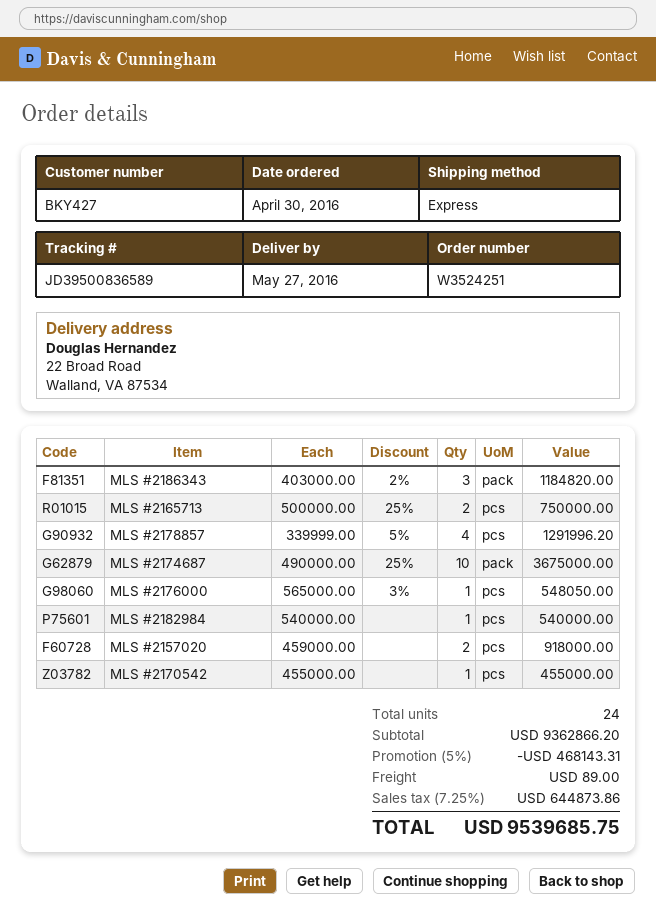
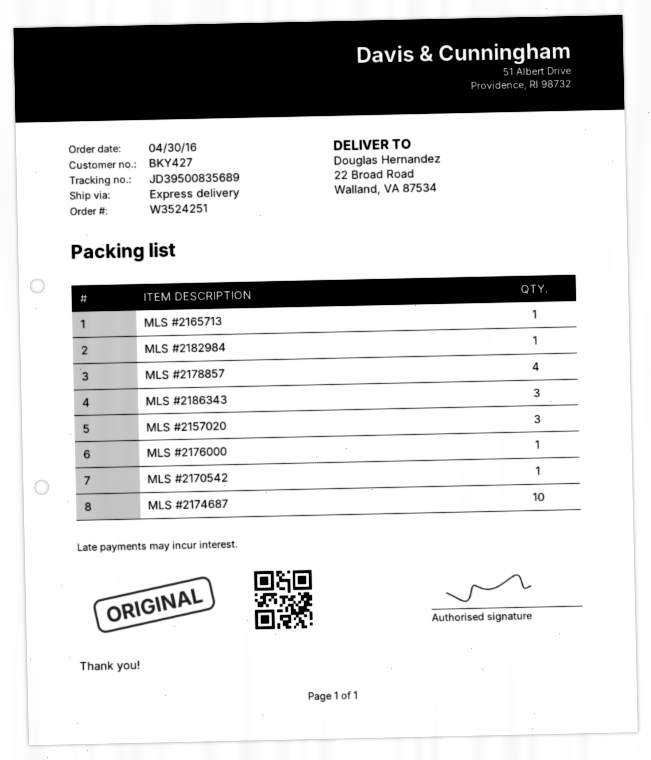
tracking number: JD39500836589 -> JD39500835689
MLS #2165713: 2 -> 1
MLS #2157020: 2 -> 3

